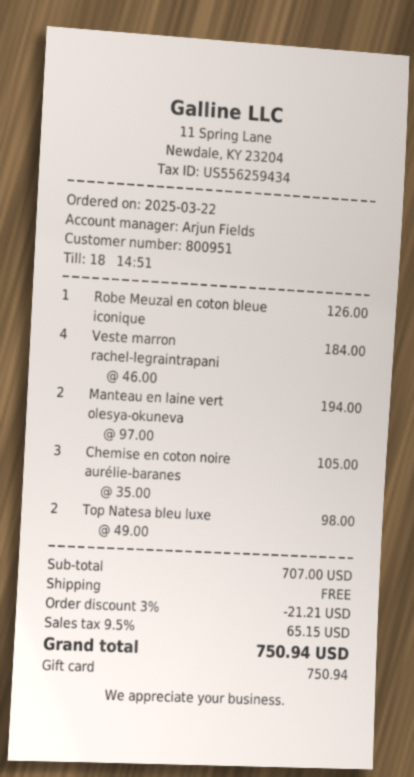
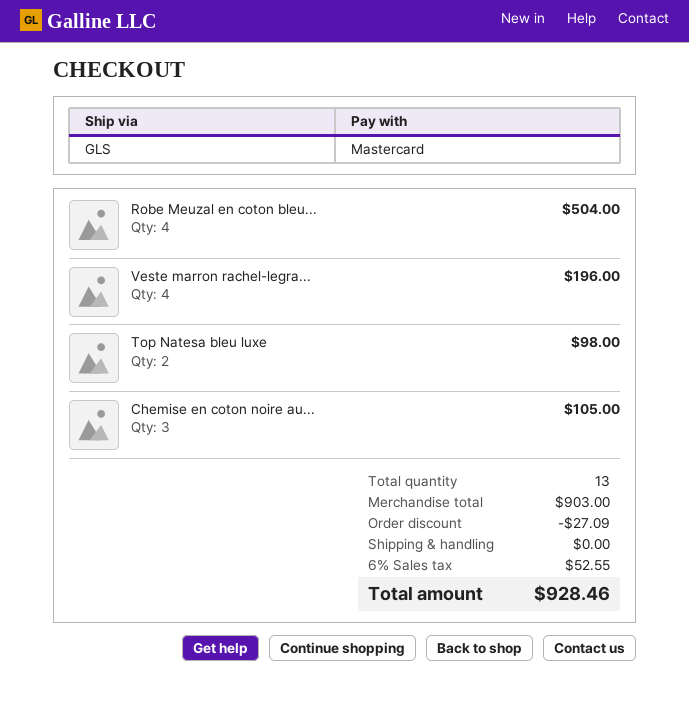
payment method: gift card -> Mastercard
Robe Meuzal en coton bleue iconique: 1 for 126.00 -> 4 for 504.00
Veste marron rachel-legraintrapani: 4 for 184.00 -> 4 for 196.00
Manteau en laine vert olesya-okuneva: 2 for 194.00 -> none
subtotal: 707.00 -> 903.00
discount: 21.21 -> 27.09
tax: 9.5% = 65.15 -> 6% = 52.55
total: 750.94 -> 928.46

